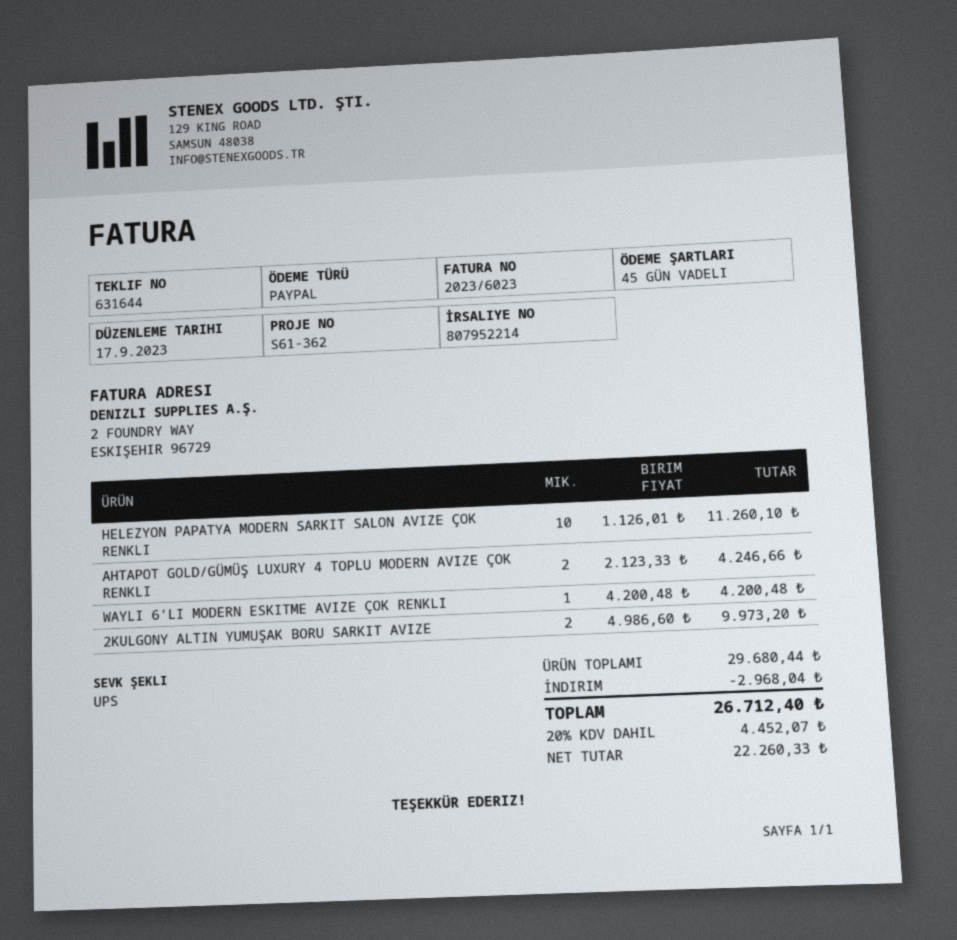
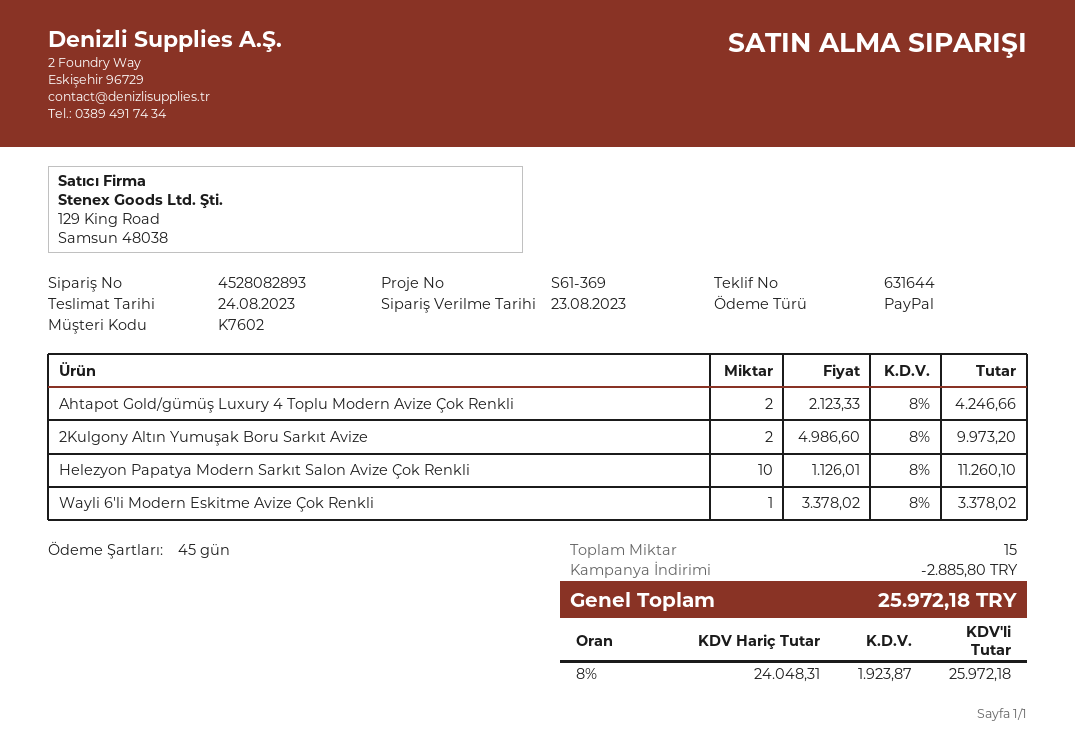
reference: S61-362 -> S61-369
WAYLI 6'LI MODERN ESKITME AVIZE ÇOK RENKLI: 1 x 4200.48 = 4200.48 -> 1 x 3378.02 = 3378.02
discount: 2968.04 -> 2885.80
net: 22260.33 -> 24048.31
tax: 20% = 4452.07 -> 8% = 1923.87
total: 26712.40 -> 25972.18

